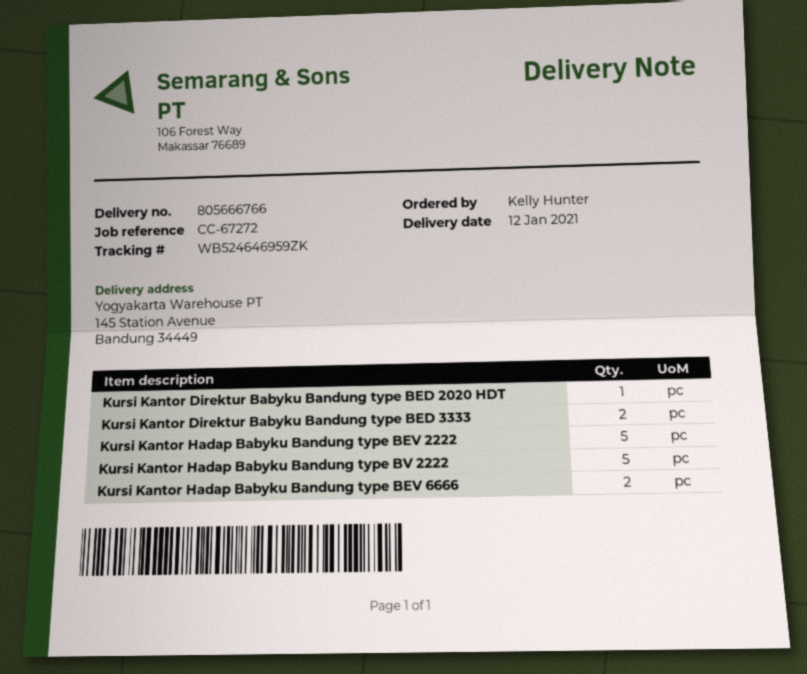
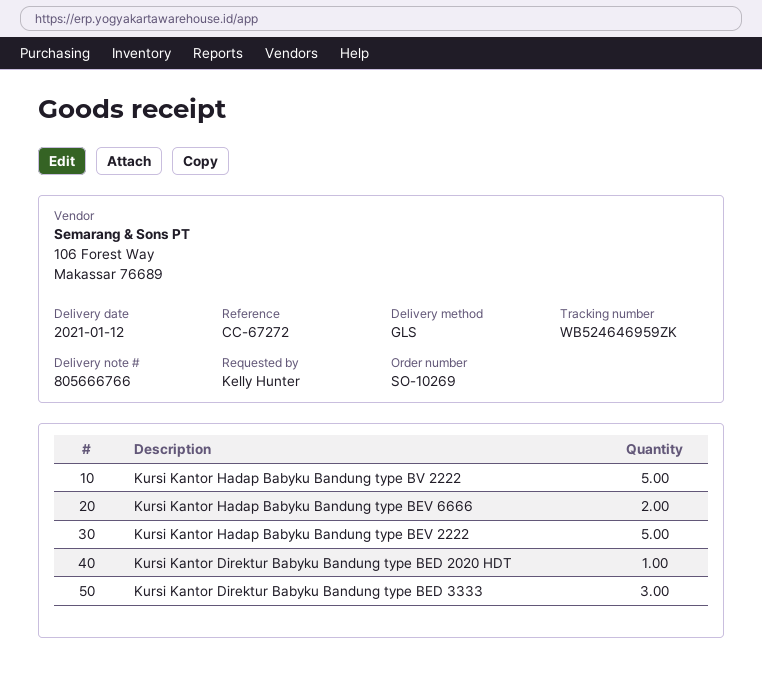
Kursi Kantor Direktur Babyku Bandung type BED 3333: 2 -> 3

